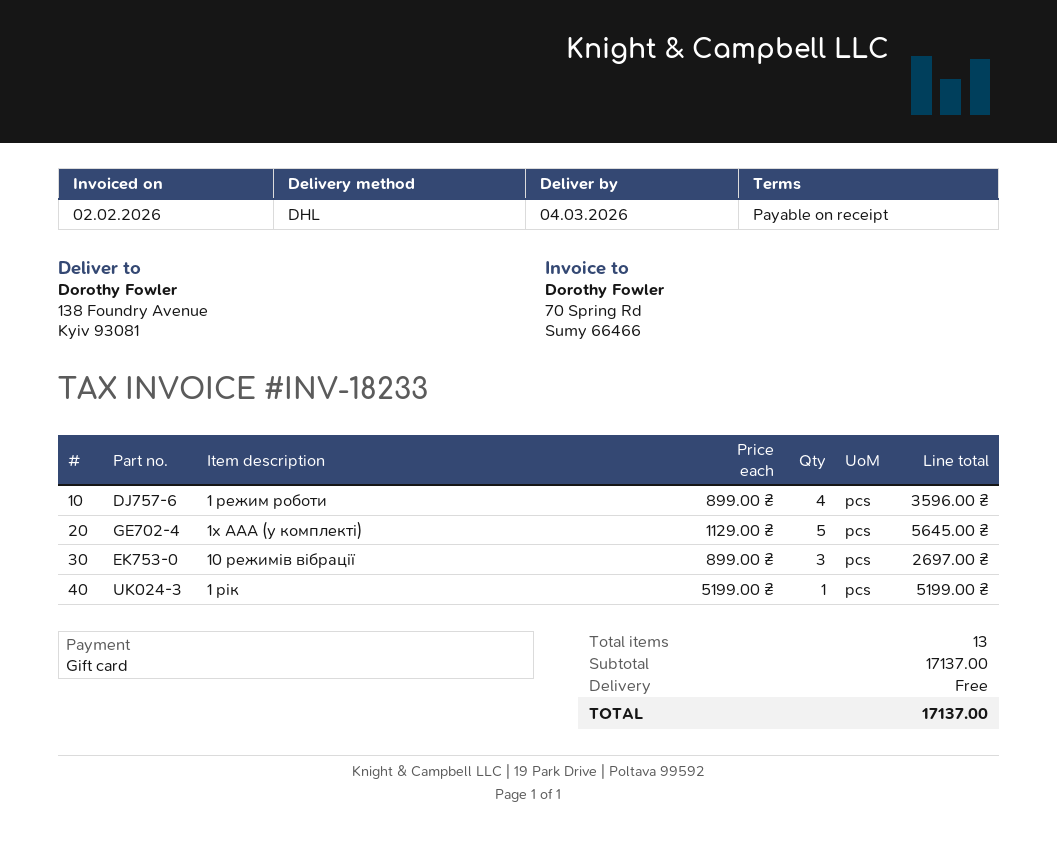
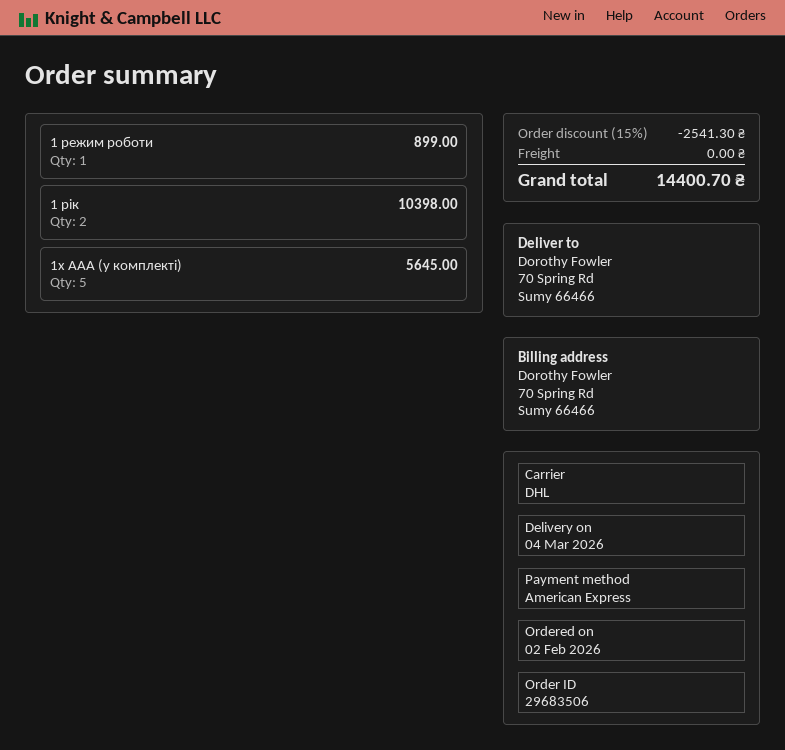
payment method: gift card -> American Express
ship to: 138 Foundry Avenue, Kyiv 93081 -> 70 Spring Rd, Sumy 66466
1 режим роботи: 4 for 3596.00 -> 1 for 899.00
10 режимів вібрації: 3 for 2697.00 -> none
1 рік: 1 for 5199.00 -> 2 for 10398.00
discount: none -> 15% = 2541.30
total: 17137.00 -> 14400.70

